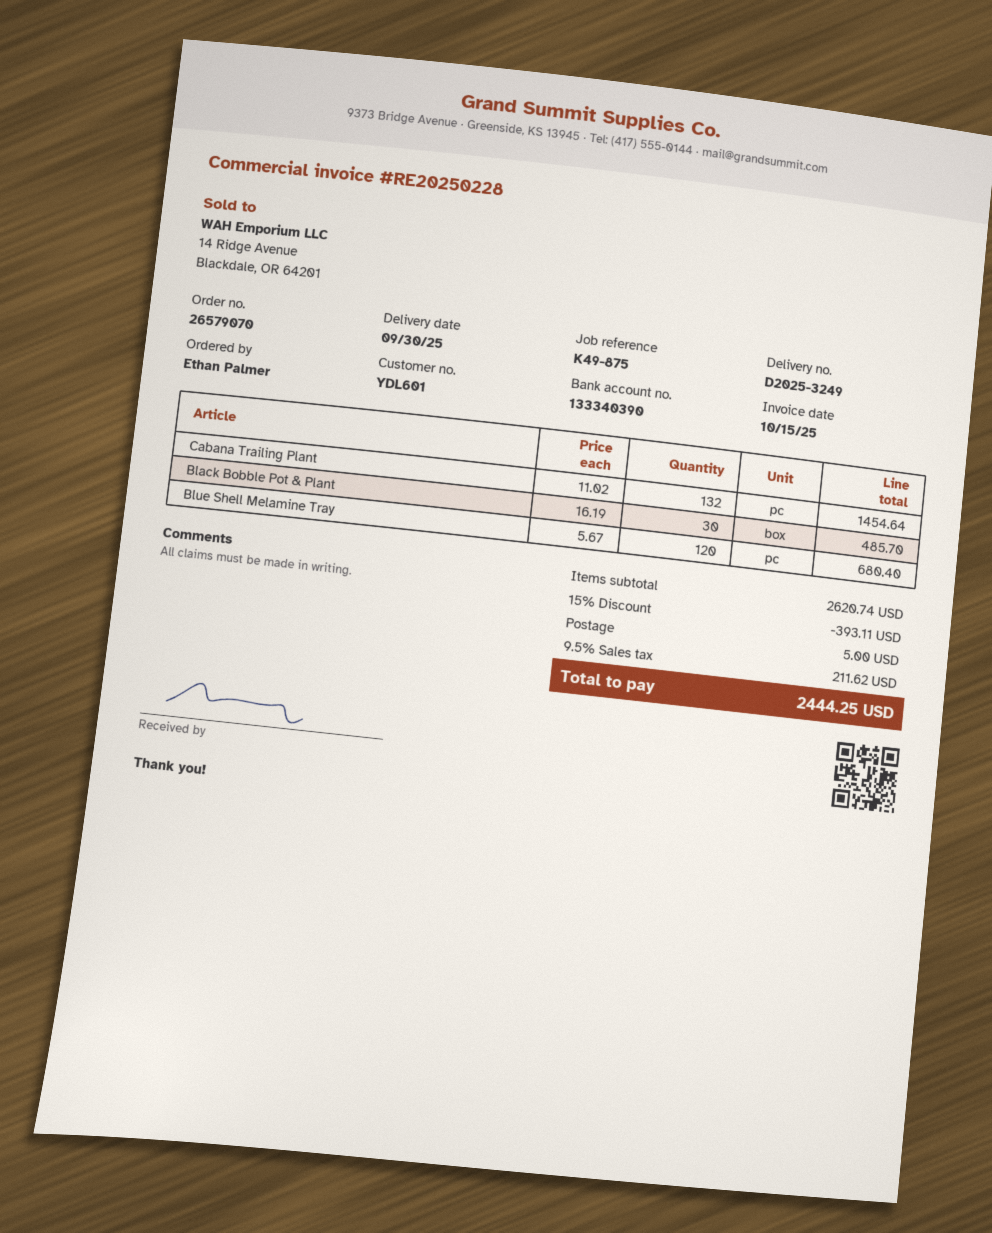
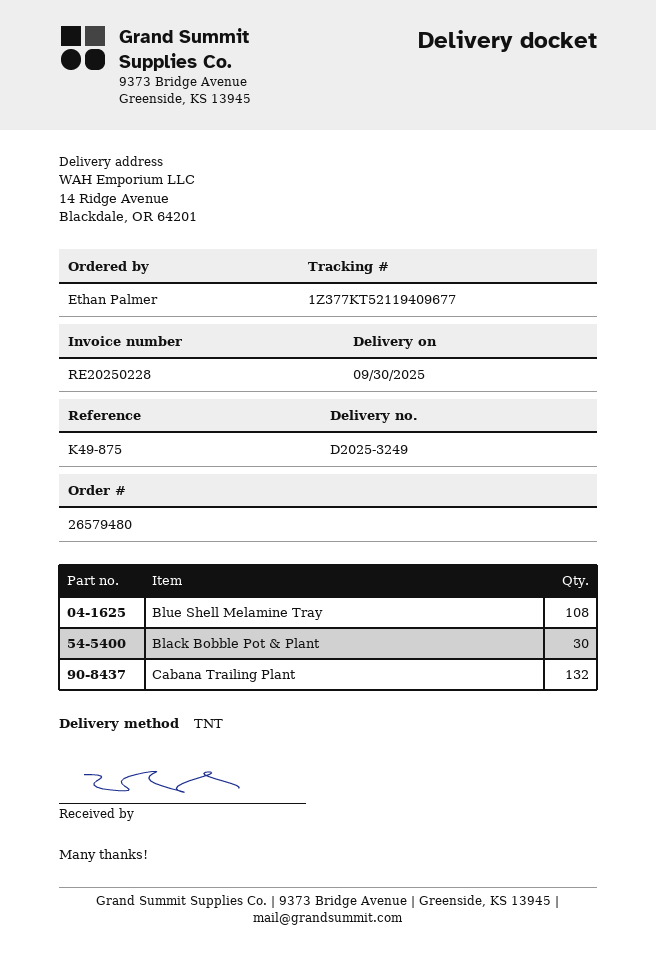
order number: 26579070 -> 26579480
Blue Shell Melamine Tray: 120 -> 108

